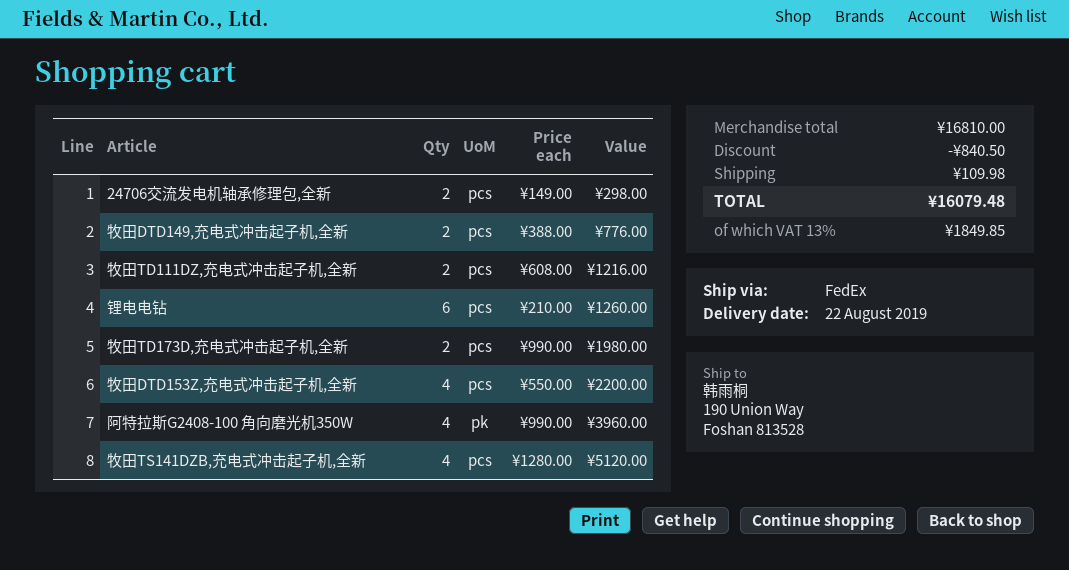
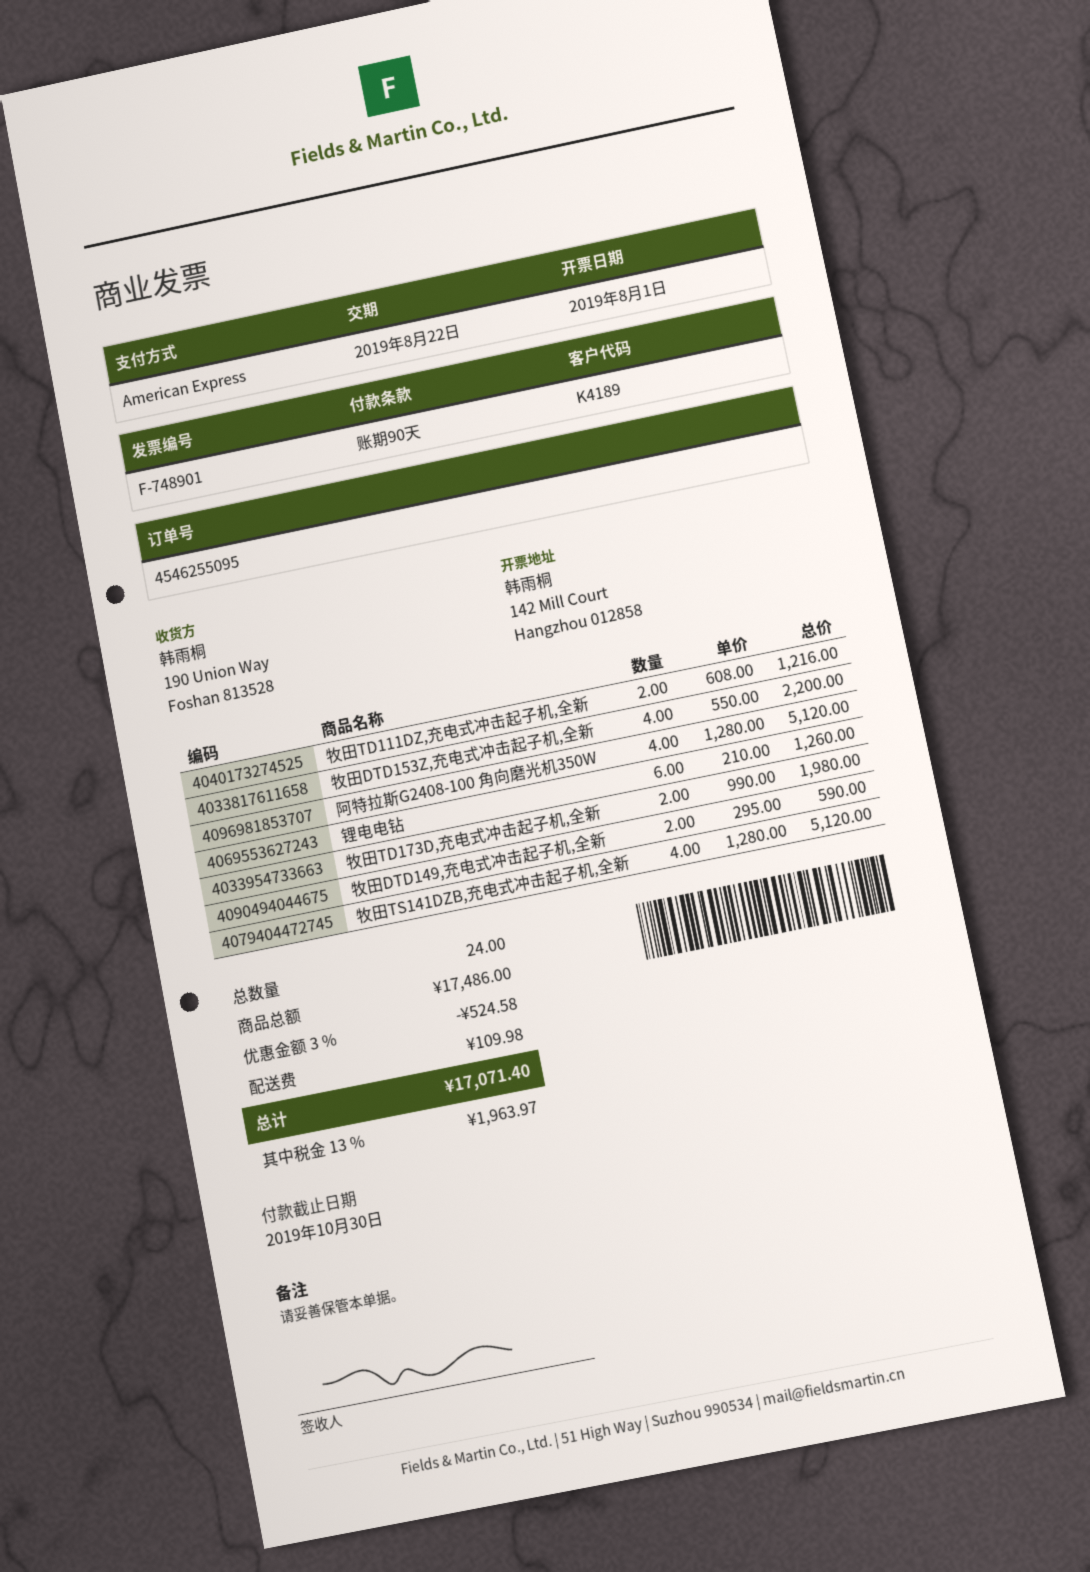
24706交流发电机轴承修理包,全新: 2 x 149.00 = 298.00 -> none
牧田DTD149,充电式冲击起子机,全新: 2 x 388.00 = 776.00 -> 2 x 295.00 = 590.00
阿特拉斯G2408-100 角向磨光机350W: 4 x 990.00 = 3960.00 -> 4 x 1280.00 = 5120.00
subtotal: 16810.00 -> 17486.00
discount: 840.50 -> 524.58
tax: 13% = 1849.85 -> 13% = 1963.97
total: 16079.48 -> 17071.40

